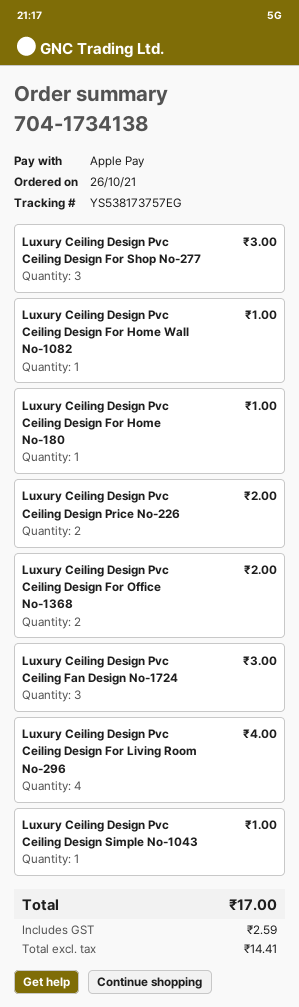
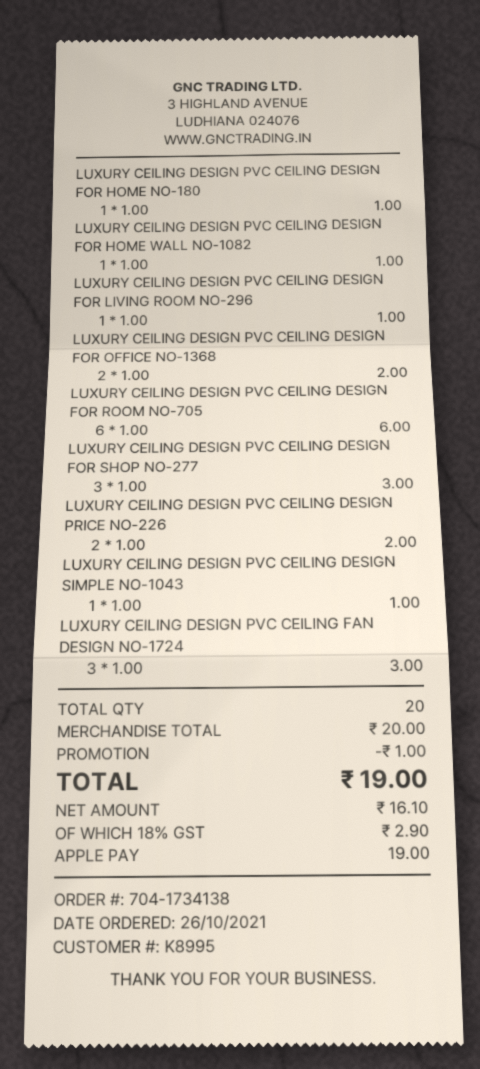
Luxury Ceiling Design Pvc Ceiling Design For Living Room No-296: 4 for 4.00 -> 1 for 1.00
LUXURY CEILING DESIGN PVC CEILING DESIGN FOR ROOM NO-705: none -> 6 for 6.00
discount: none -> 1.00
net: 14.41 -> 16.10
tax: 2.59 -> 2.90
total: 17.00 -> 19.00

